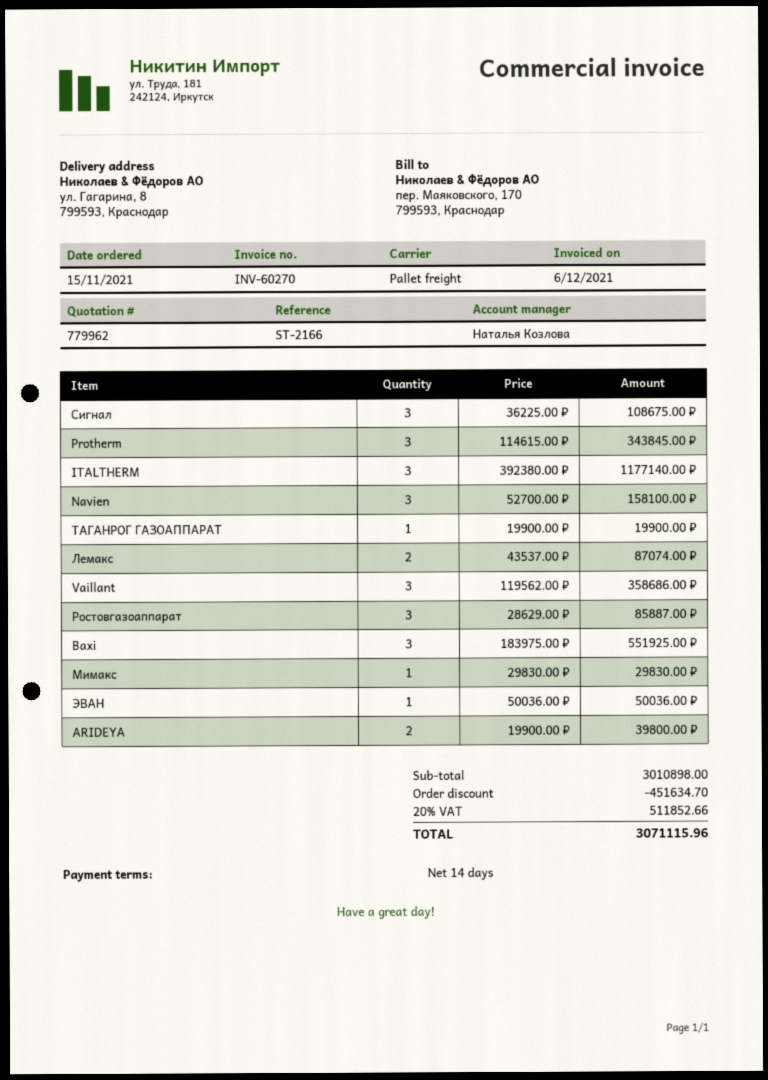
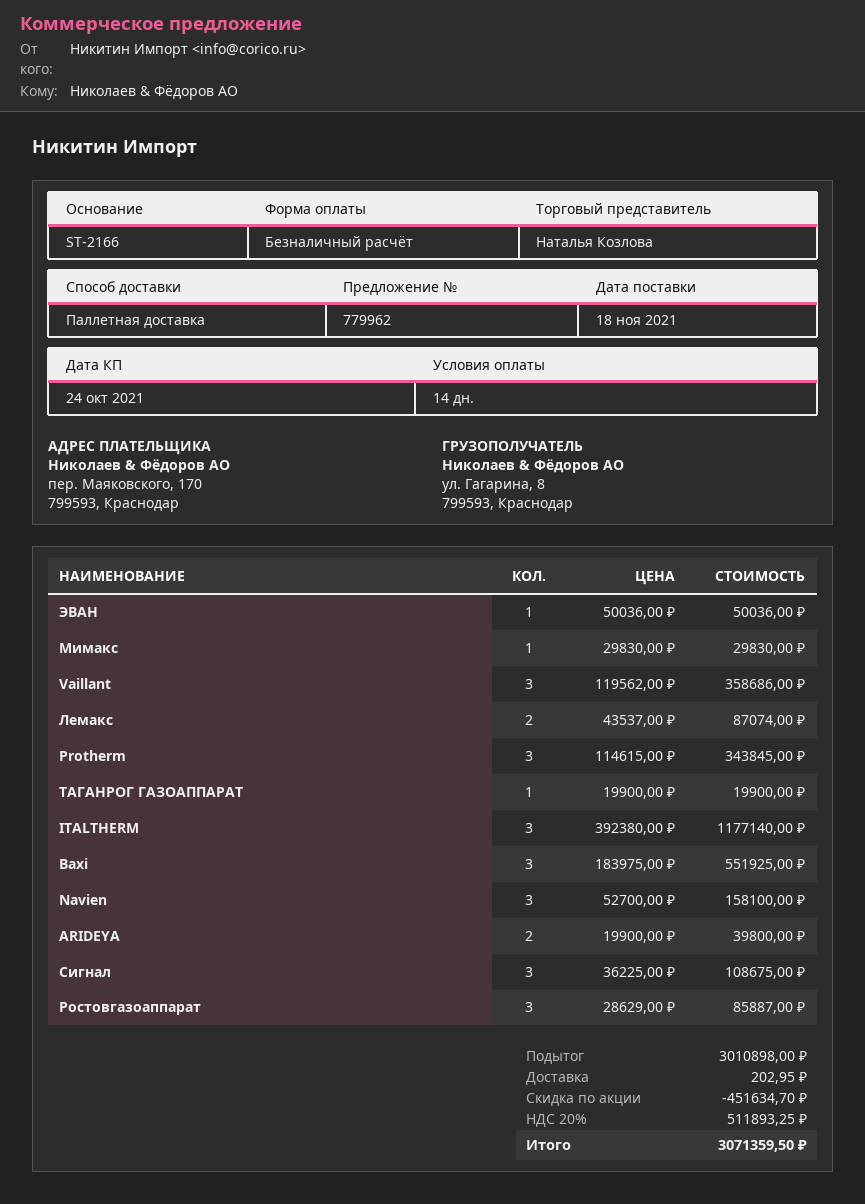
shipping: none -> 202.95
tax: 20% = 511852.66 -> 20% = 511893.25
total: 3071115.96 -> 3071359.50

